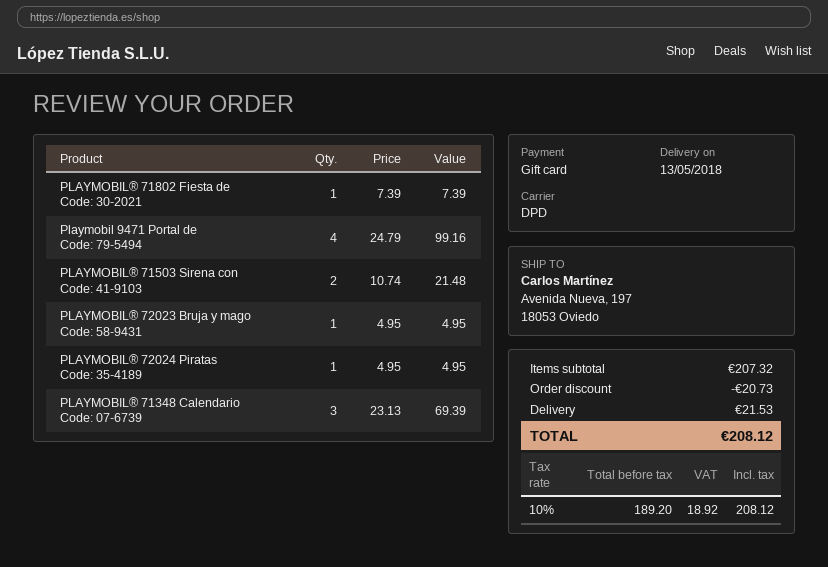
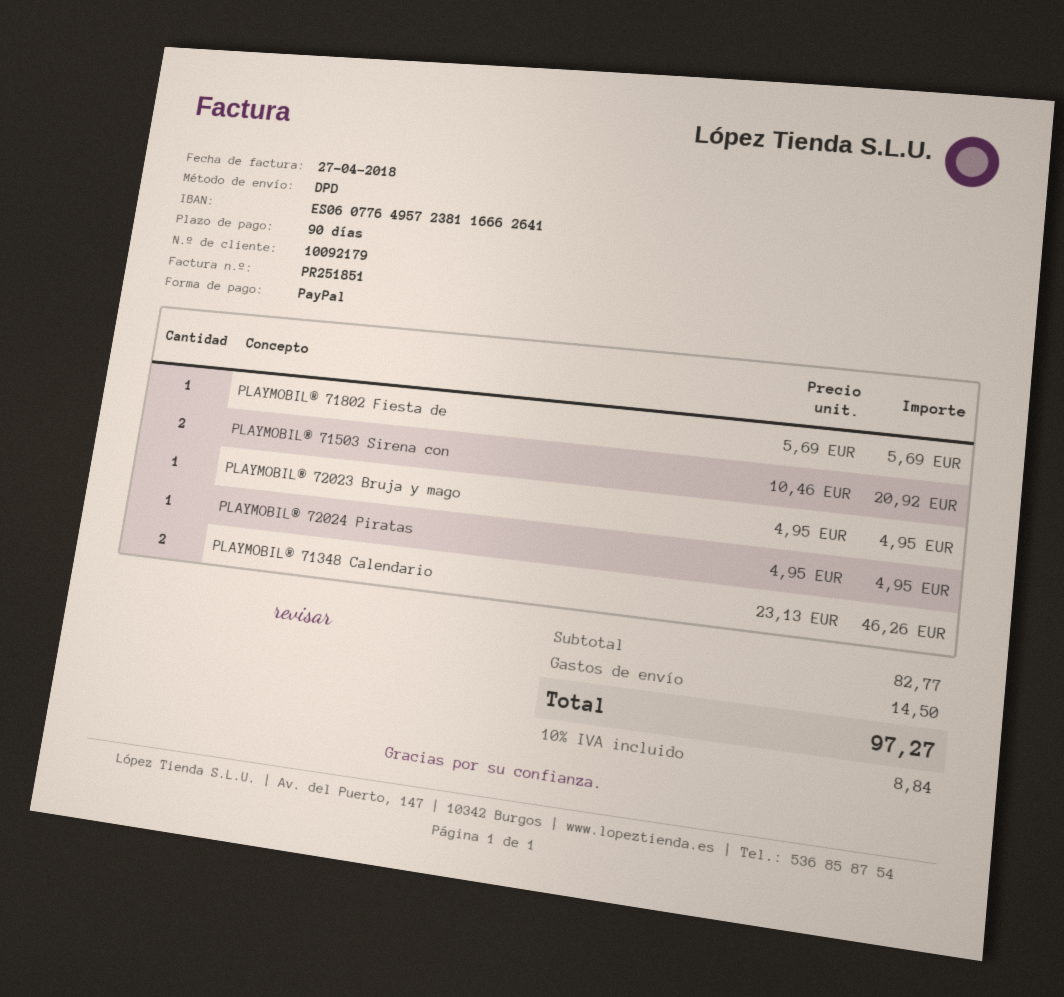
payment method: gift card -> PayPal
PLAYMOBIL® 71802 Fiesta de: 1 x 7.39 = 7.39 -> 1 x 5.69 = 5.69
Playmobil 9471 Portal de: 4 x 24.79 = 99.16 -> none
PLAYMOBIL® 71503 Sirena con: 2 x 10.74 = 21.48 -> 2 x 10.46 = 20.92
PLAYMOBIL® 71348 Calendario: 3 x 23.13 = 69.39 -> 2 x 23.13 = 46.26
subtotal: 207.32 -> 82.77
discount: 20.73 -> none
shipping: 21.53 -> 14.50
tax: 10% = 18.92 -> 10% = 8.84
total: 208.12 -> 97.27

